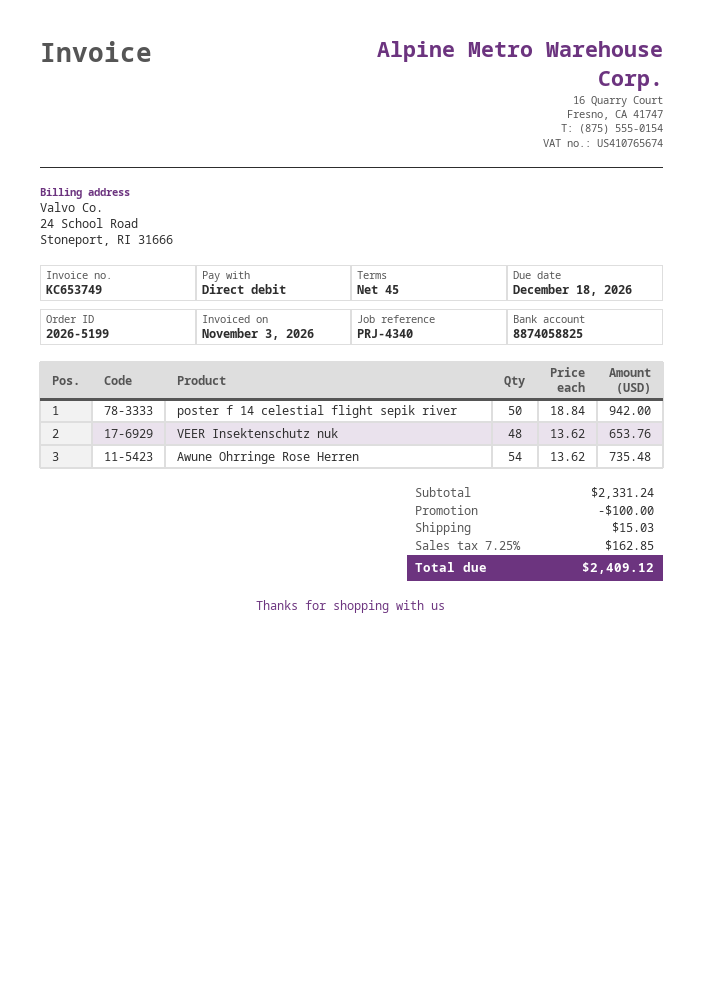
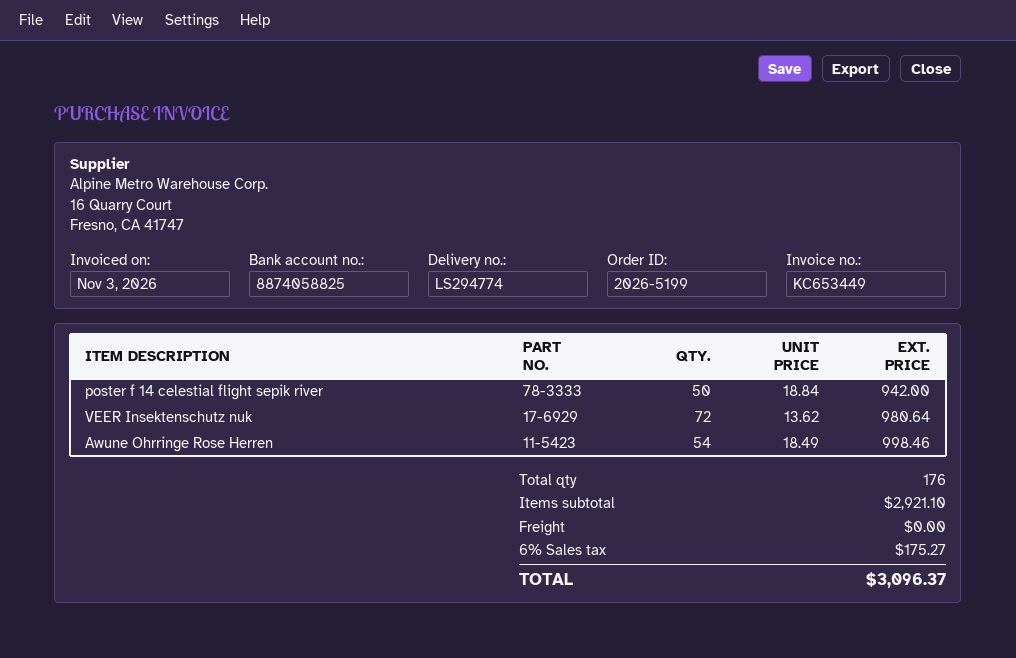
invoice number: KC653749 -> KC653449
VEER Insektenschutz nuk: 48 x 13.62 = 653.76 -> 72 x 13.62 = 980.64
Awune Ohrringe Rose Herren: 54 x 13.62 = 735.48 -> 54 x 18.49 = 998.46
subtotal: 2331.24 -> 2921.10
discount: 100.00 -> none
shipping: 15.03 -> 0.00
tax: 7.25% = 162.85 -> 6% = 175.27
total: 2409.12 -> 3096.37

